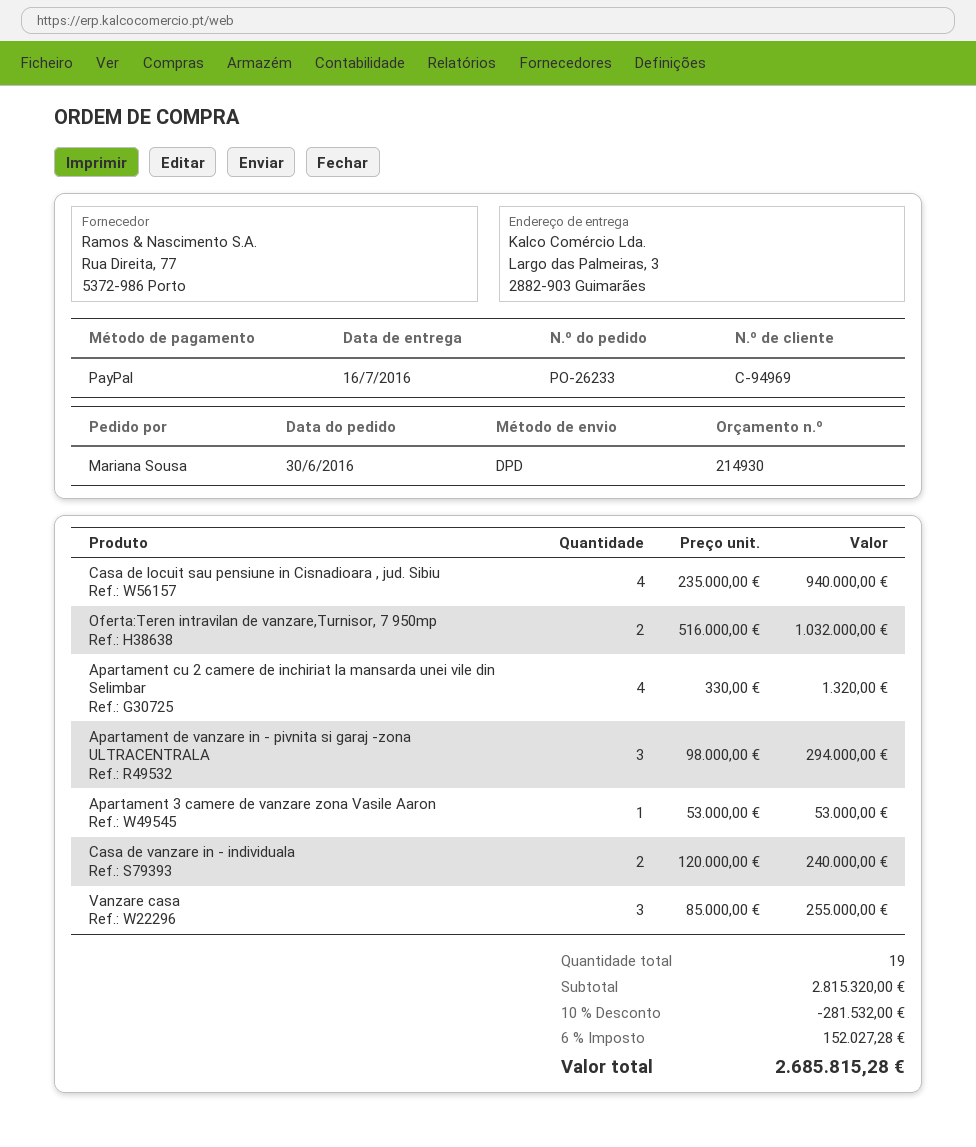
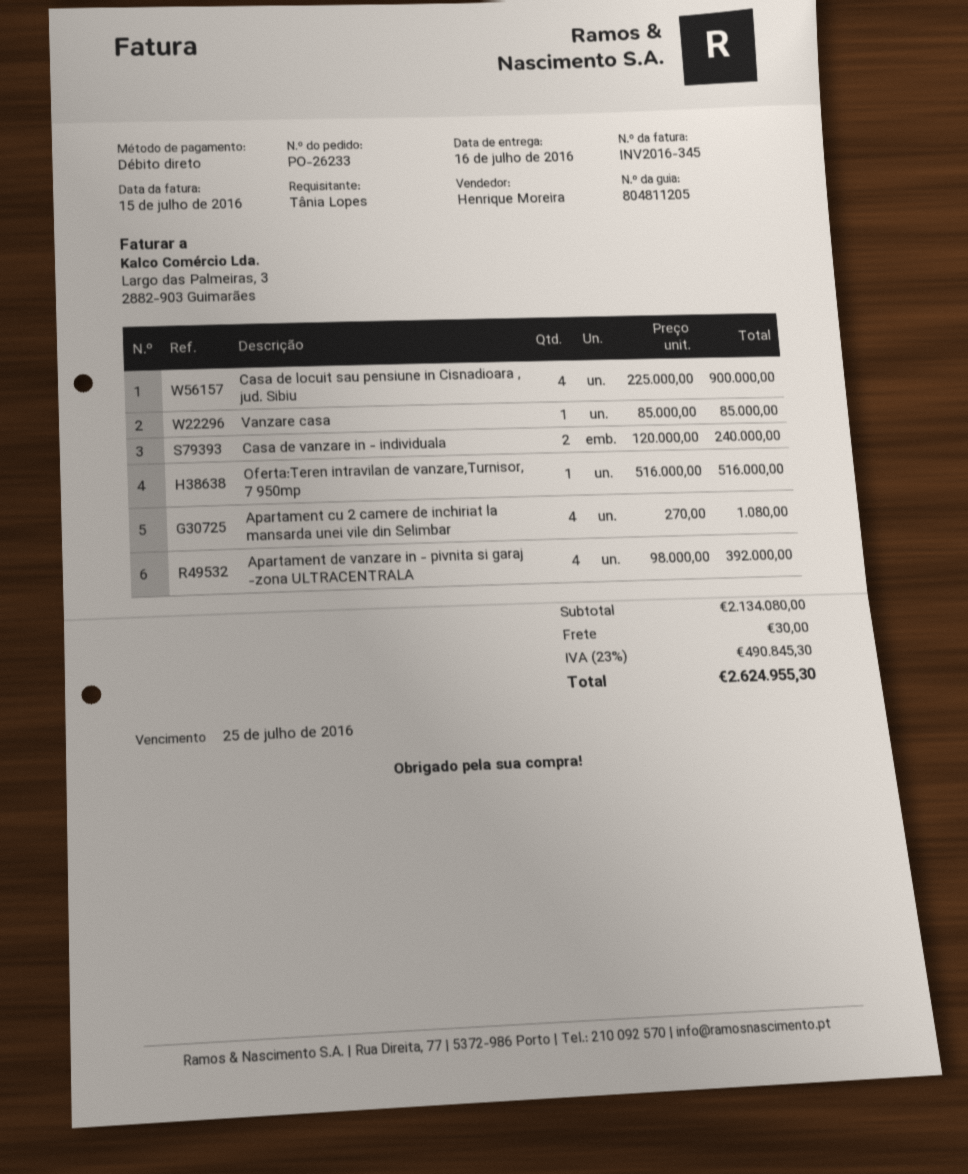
ordered by: Mariana Sousa -> Tânia Lopes
payment method: PayPal -> direct debit
Casa de locuit sau pensiune in Cisnadioara , jud. Sibiu: 4 x 235000.00 = 940000.00 -> 4 x 225000.00 = 900000.00
Oferta:Teren intravilan de vanzare,Turnisor, 7 950mp: 2 x 516000.00 = 1032000.00 -> 1 x 516000.00 = 516000.00
Apartament cu 2 camere de inchiriat la mansarda unei vile din Selimbar: 4 x 330.00 = 1320.00 -> 4 x 270.00 = 1080.00
Apartament de vanzare in - pivnita si garaj -zona ULTRACENTRALA: 3 x 98000.00 = 294000.00 -> 4 x 98000.00 = 392000.00
Apartament 3 camere de vanzare zona Vasile Aaron: 1 x 53000.00 = 53000.00 -> none
Vanzare casa: 3 x 85000.00 = 255000.00 -> 1 x 85000.00 = 85000.00
subtotal: 2815320.00 -> 2134080.00
discount: 10% = 281532.00 -> none
shipping: none -> 30.00
tax: 6% = 152027.28 -> 23% = 490845.30
total: 2685815.28 -> 2624955.30

